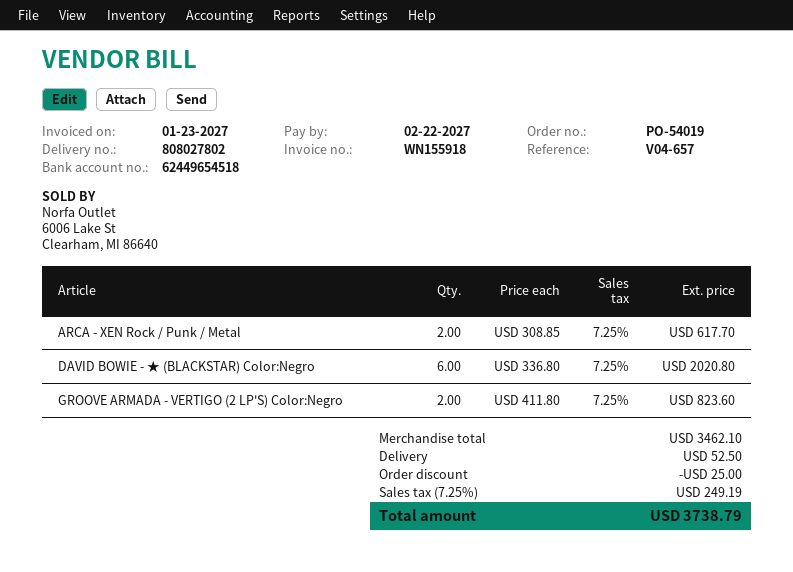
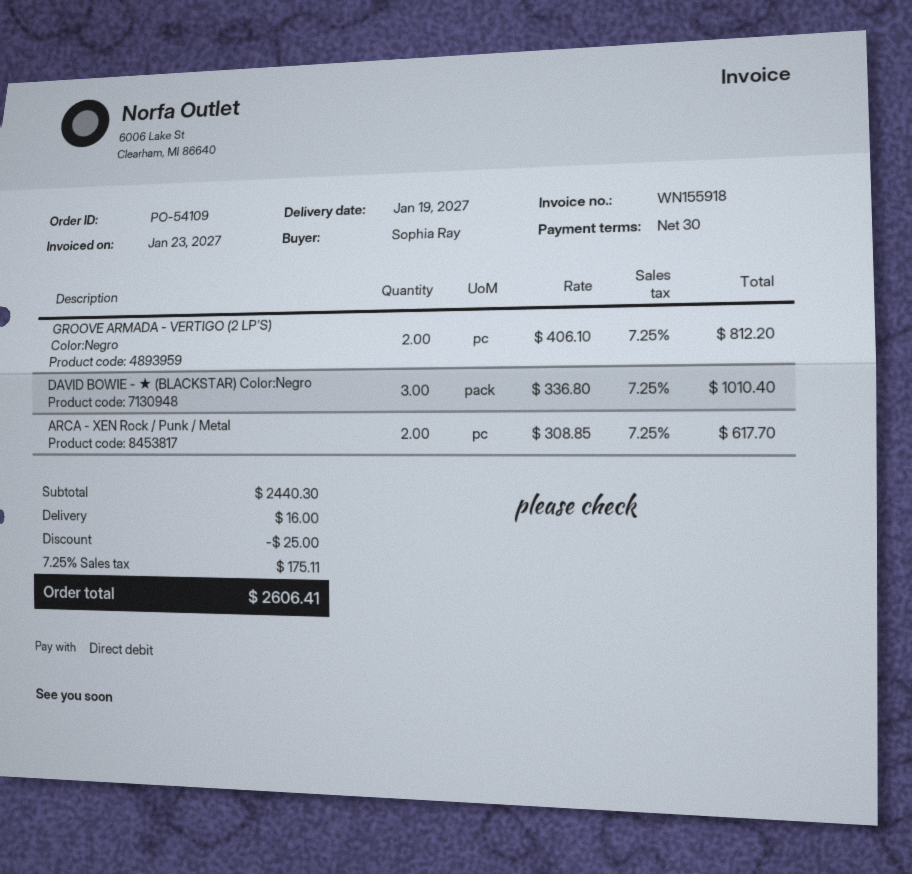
order number: PO-54019 -> PO-54109
DAVID BOWIE - ★ (BLACKSTAR) Color:Negro: 6 x 336.80 = 2020.80 -> 3 x 336.80 = 1010.40
GROOVE ARMADA - VERTIGO (2 LP'S) Color:Negro: 2 x 411.80 = 823.60 -> 2 x 406.10 = 812.20
subtotal: 3462.10 -> 2440.30
shipping: 52.50 -> 16.00
tax: 7.25% = 249.19 -> 7.25% = 175.11
total: 3738.79 -> 2606.41

